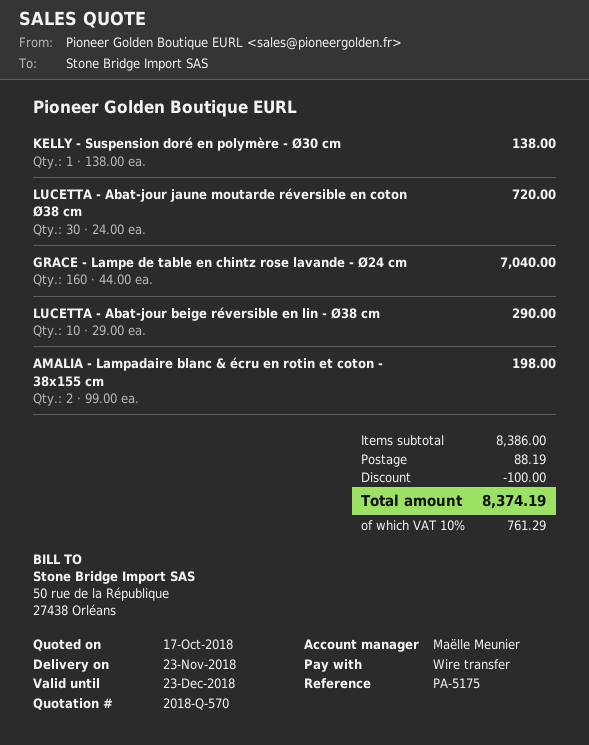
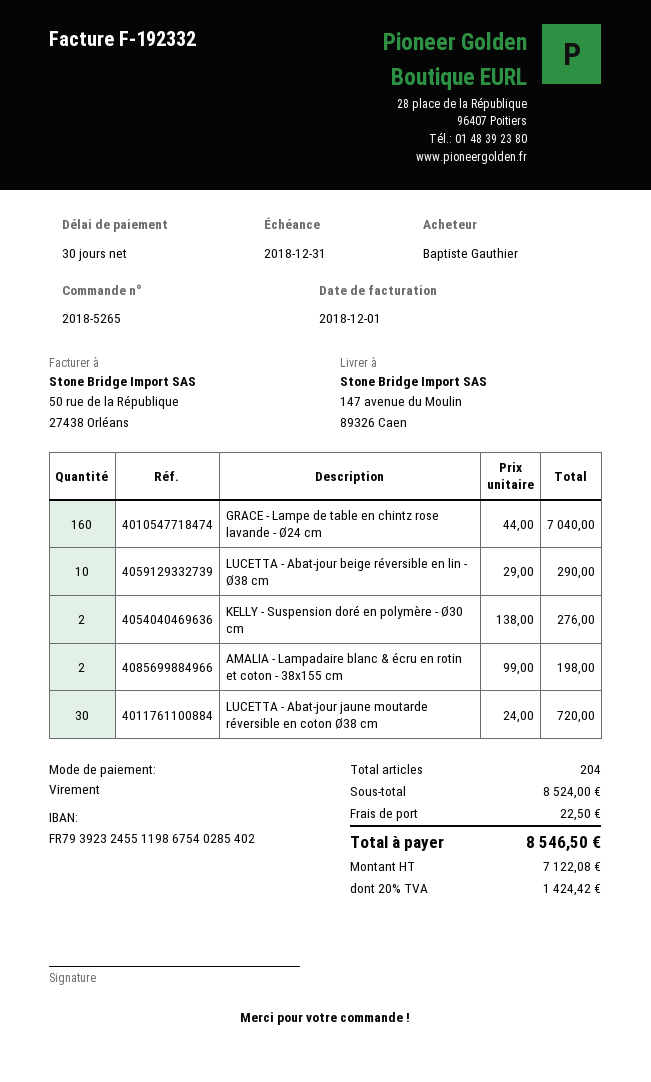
KELLY - Suspension doré en polymère - Ø30 cm: 1 x 138.00 = 138.00 -> 2 x 138.00 = 276.00
subtotal: 8386.00 -> 8524.00
discount: 100.00 -> none
shipping: 88.19 -> 22.50
tax: 10% = 761.29 -> 20% = 1424.42
total: 8374.19 -> 8546.50

